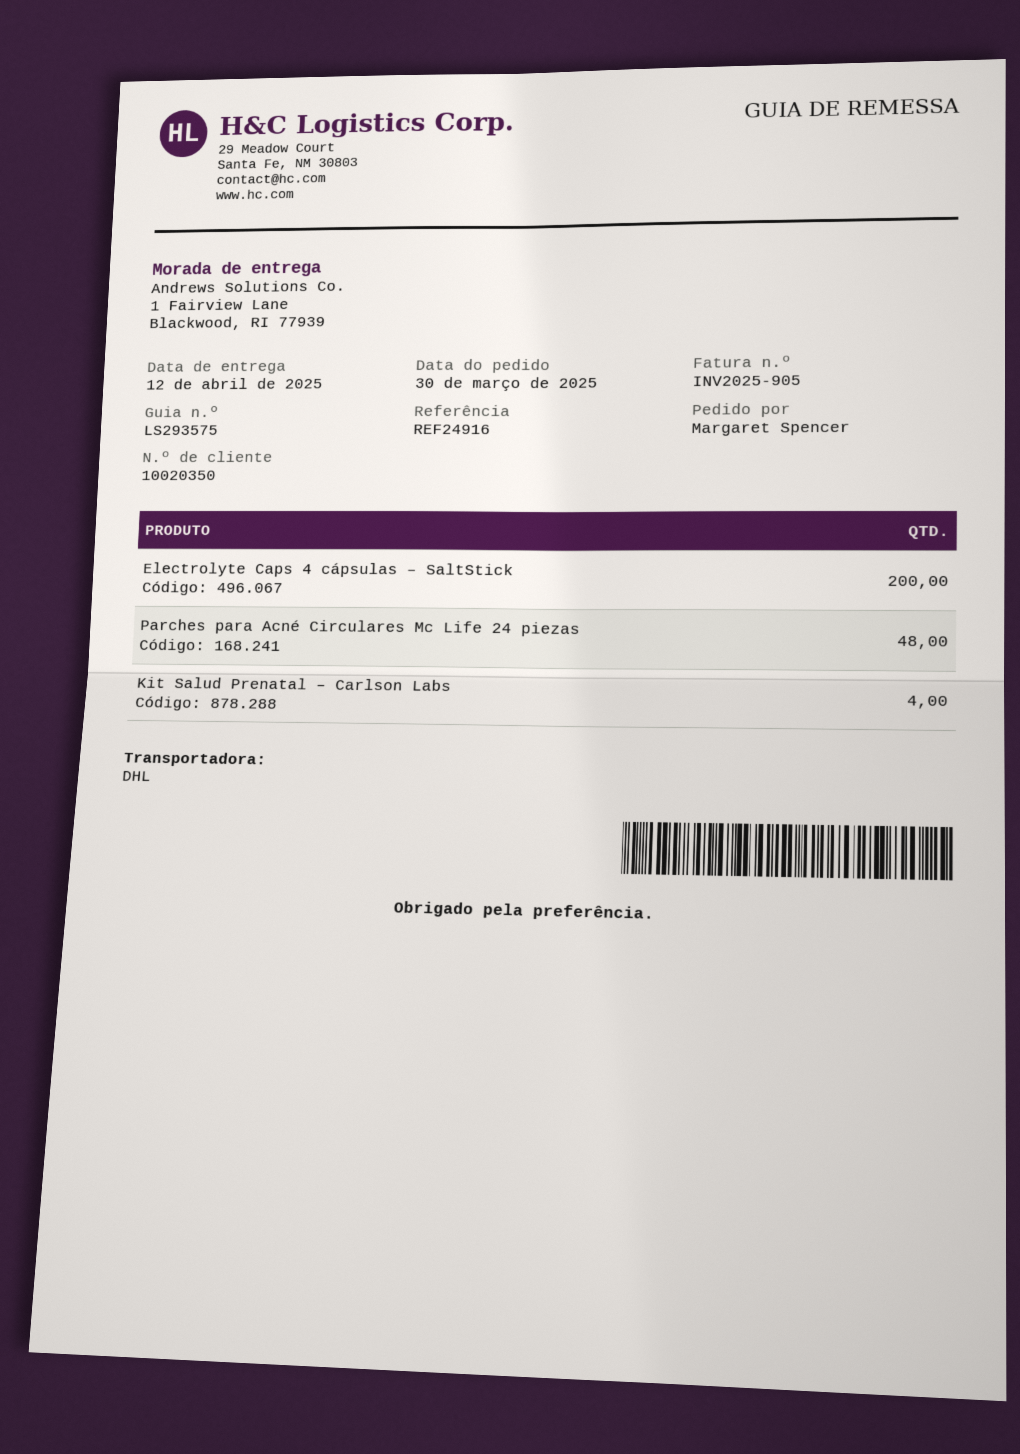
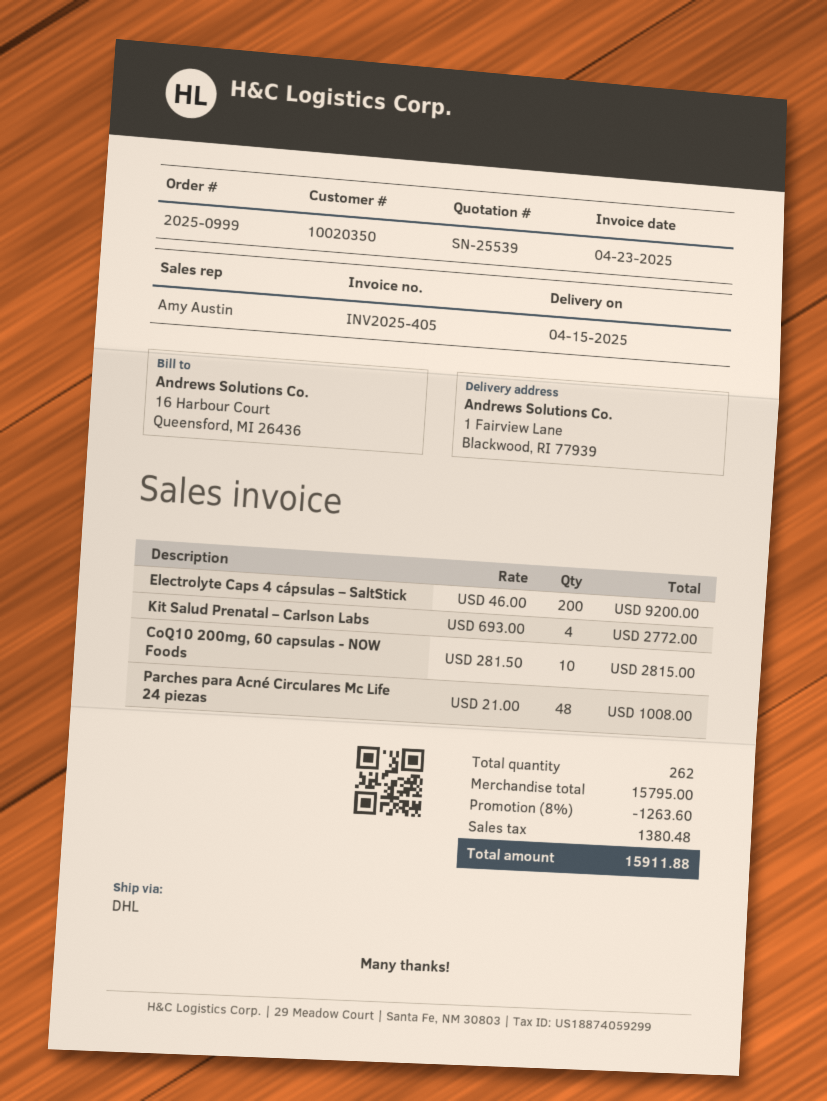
delivery date: 2025-04-12 -> 2025-04-15
invoice number: INV2025-905 -> INV2025-405
CoQ10 200mg, 60 capsulas - NOW Foods: none -> 10

